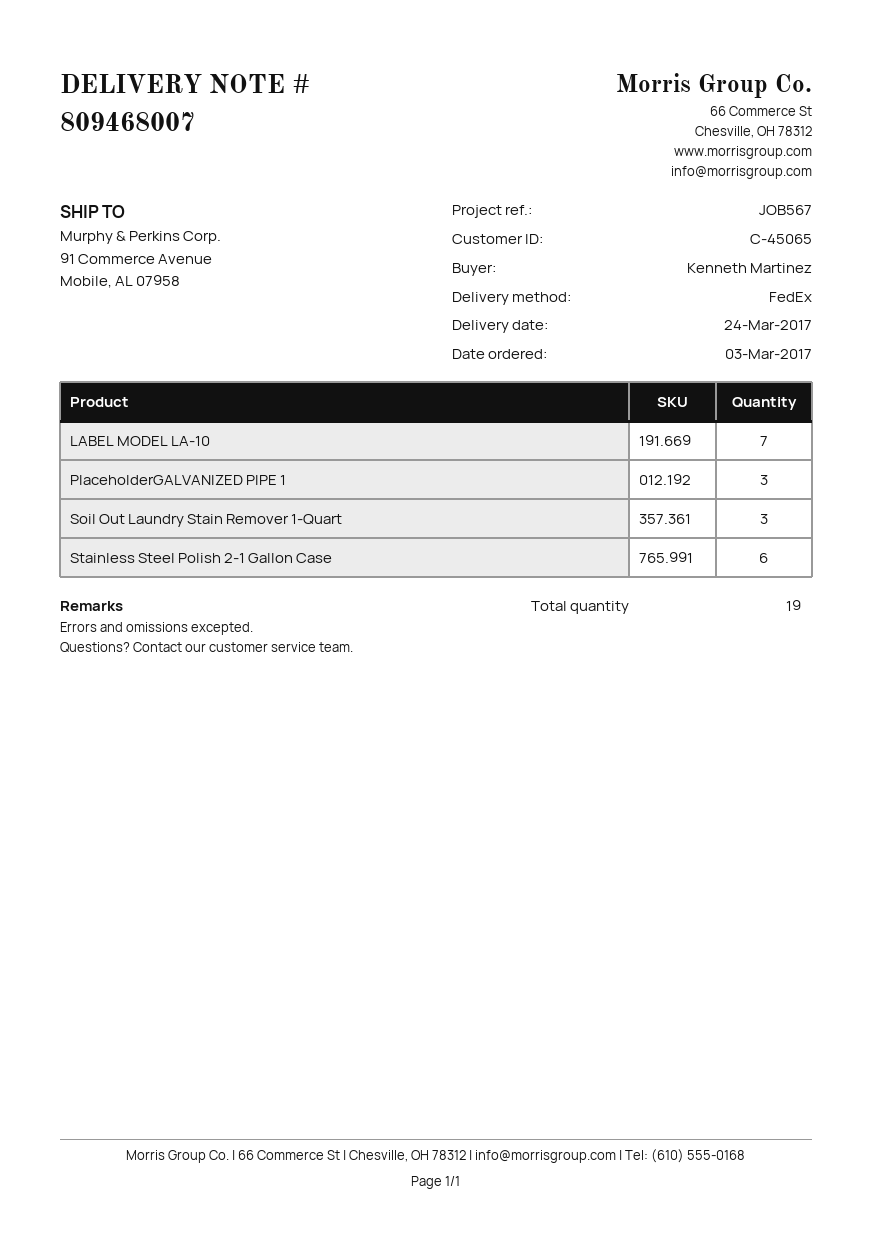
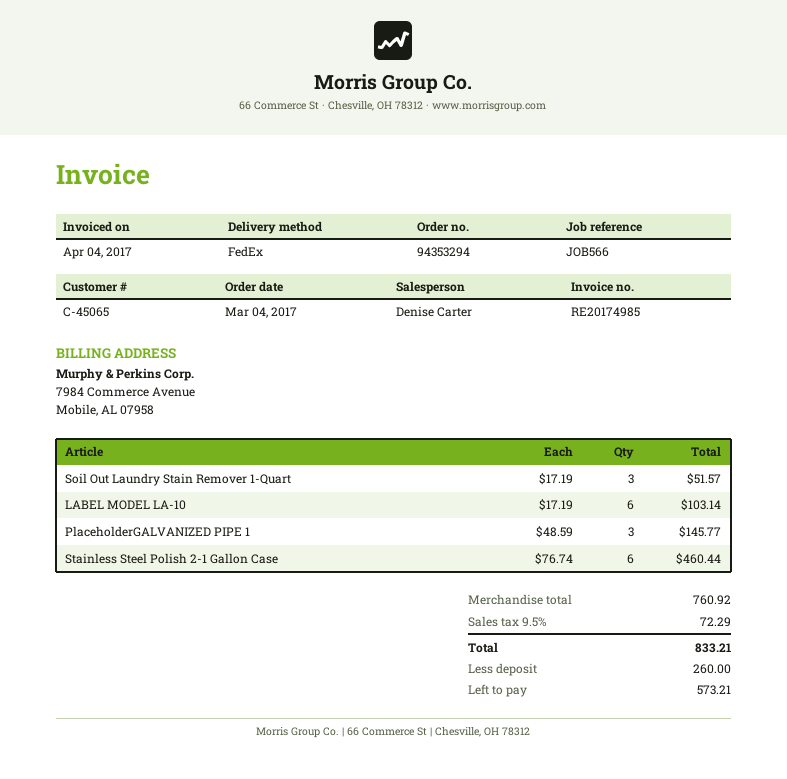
order date: 2017-03-03 -> 2017-03-04
reference: JOB567 -> JOB566
LABEL MODEL LA-10: 7 -> 6

